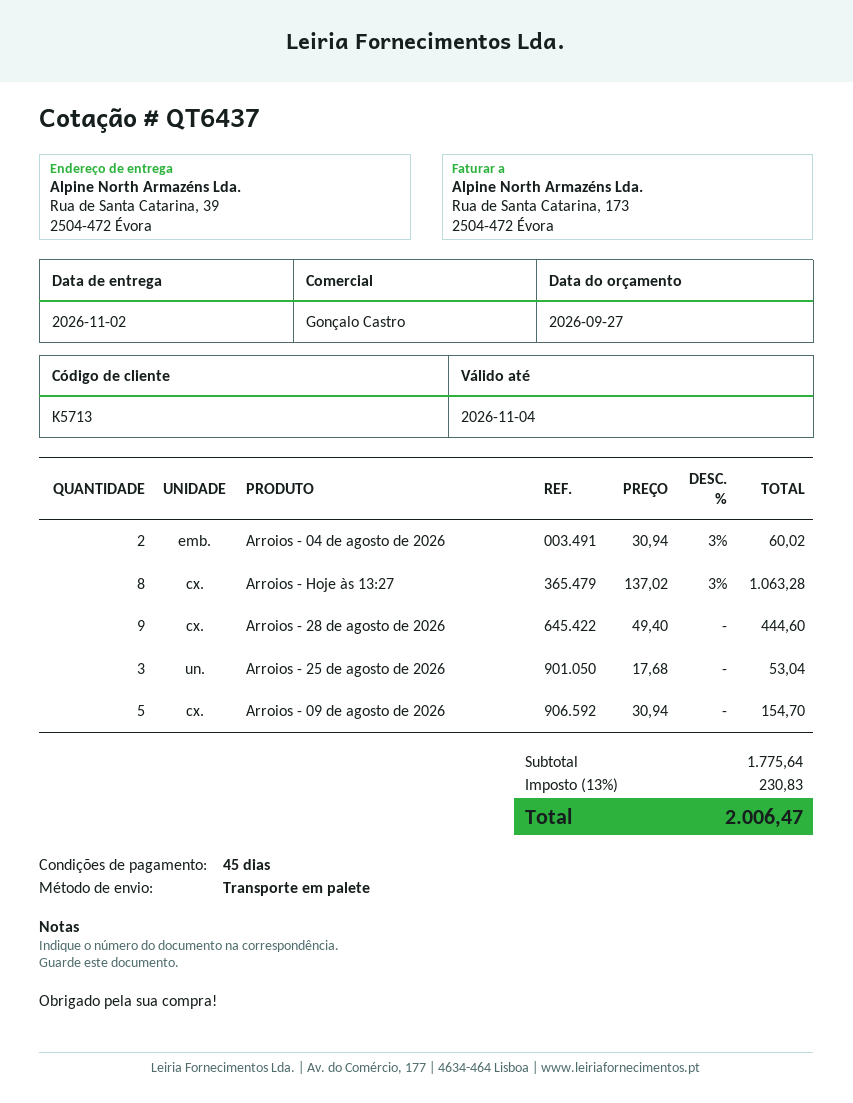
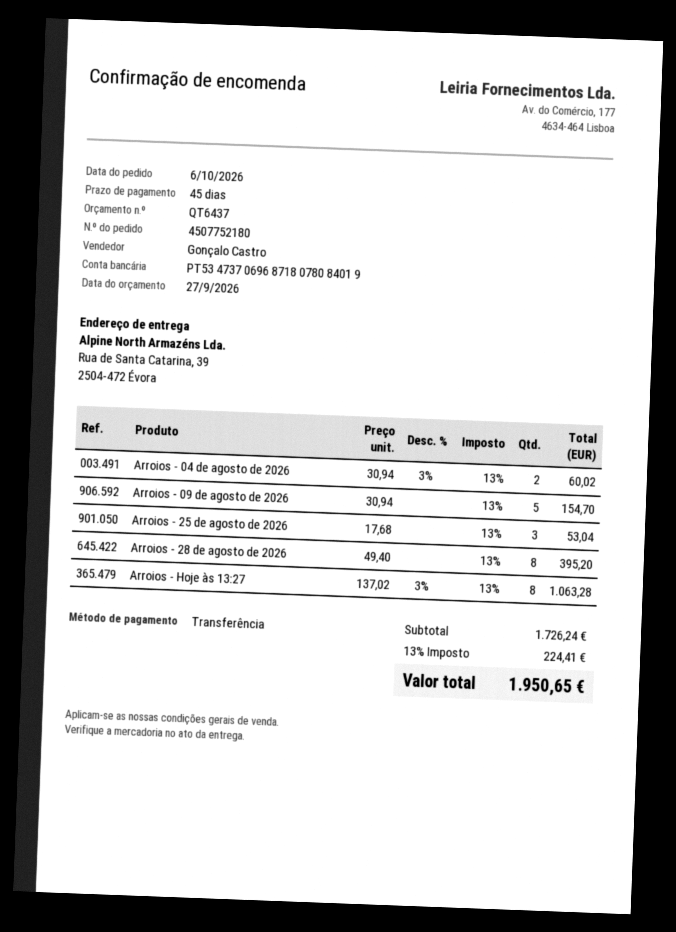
Arroios - 28 de agosto de 2026: 9 x 49.40 = 444.60 -> 8 x 49.40 = 395.20
subtotal: 1775.64 -> 1726.24
tax: 13% = 230.83 -> 13% = 224.41
total: 2006.47 -> 1950.65

